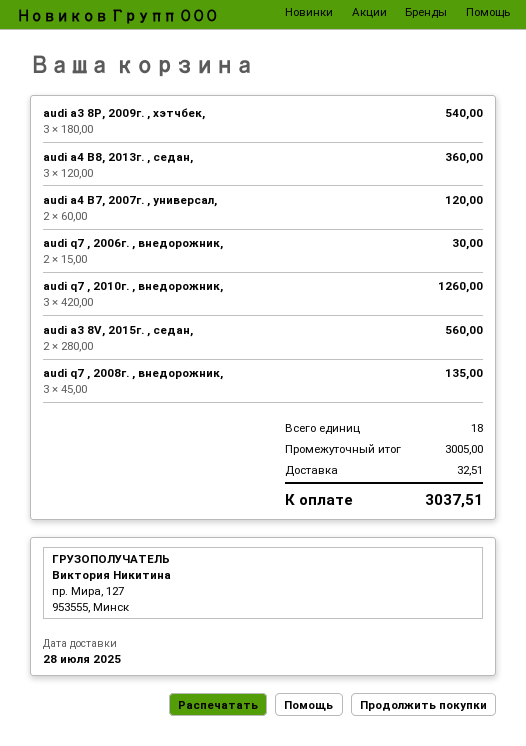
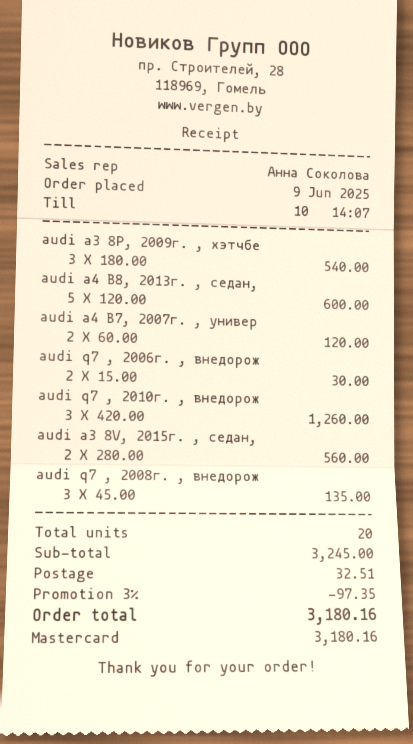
audi a4 B8, 2013г. , седан,: 3 x 120.00 = 360.00 -> 5 x 120.00 = 600.00
total quantity: 18 -> 20
subtotal: 3005.00 -> 3245.00
discount: none -> 3% = 97.35
total: 3037.51 -> 3180.16

